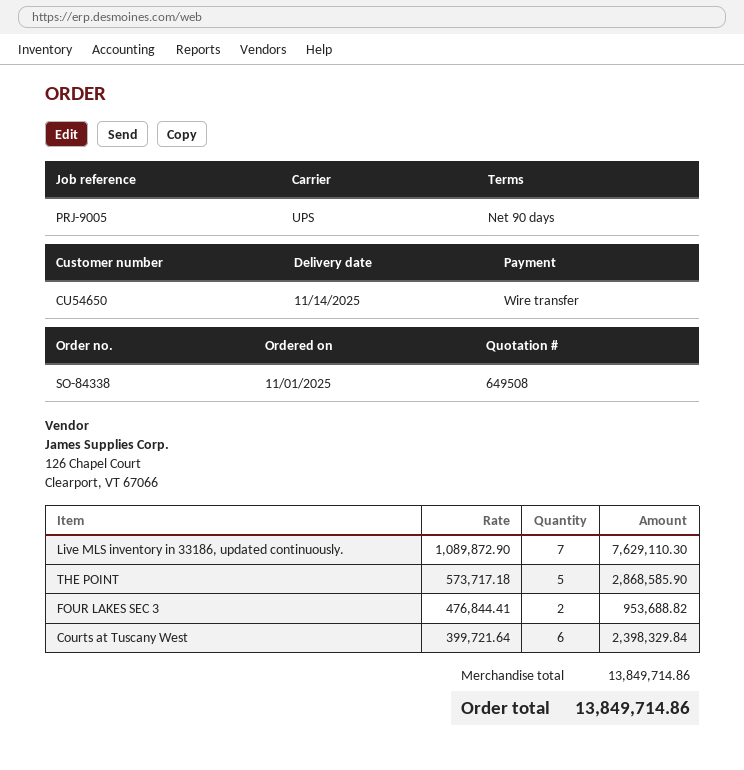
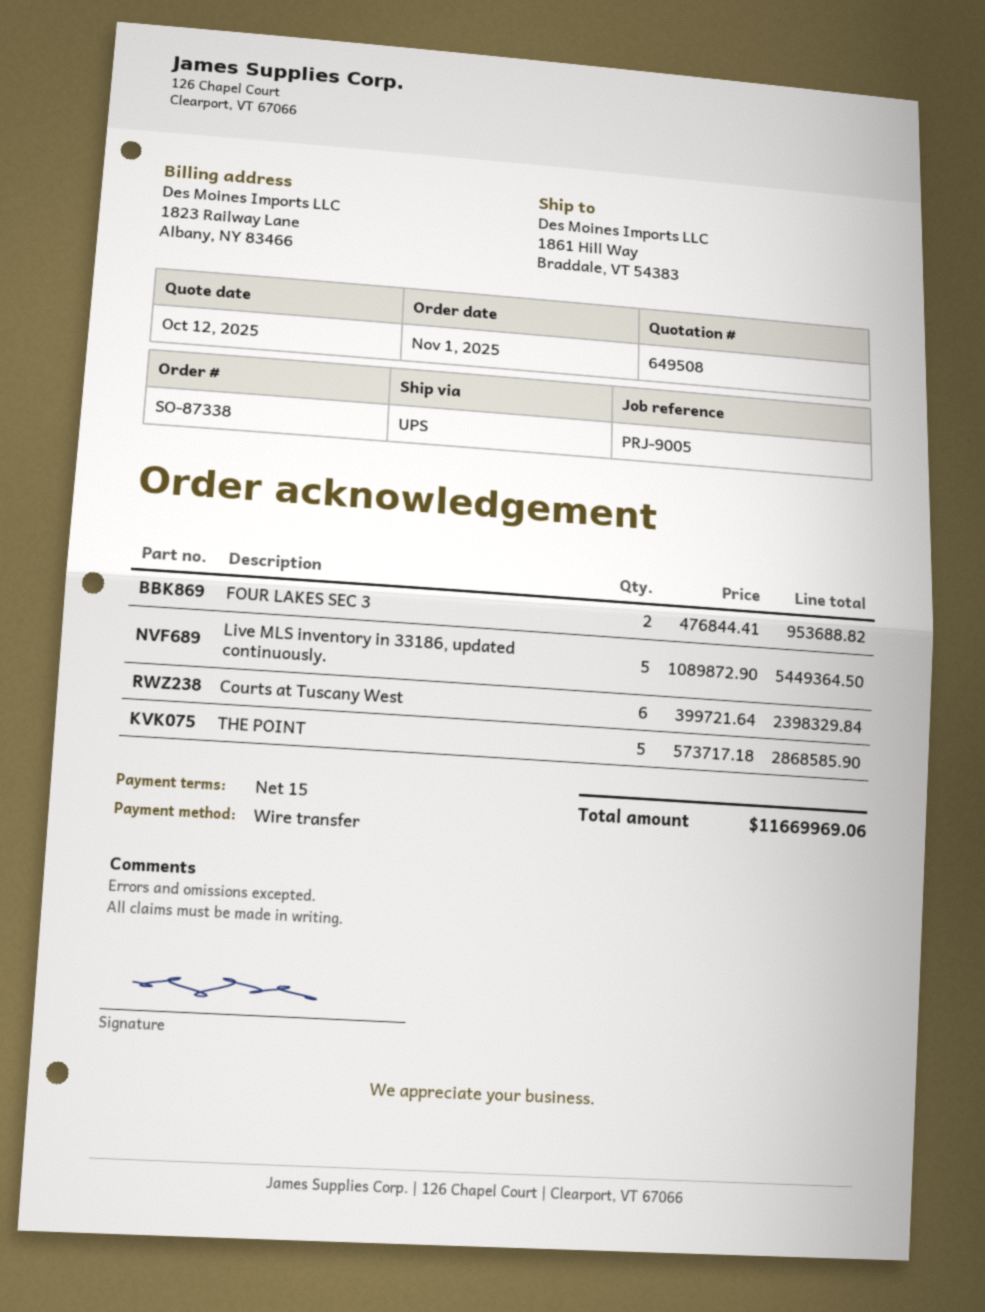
order number: SO-84338 -> SO-87338
payment terms: 90 days -> 15 days
Live MLS inventory in 33186, updated continuously.: 7 x 1089872.90 = 7629110.30 -> 5 x 1089872.90 = 5449364.50
total: 13849714.86 -> 11669969.06

